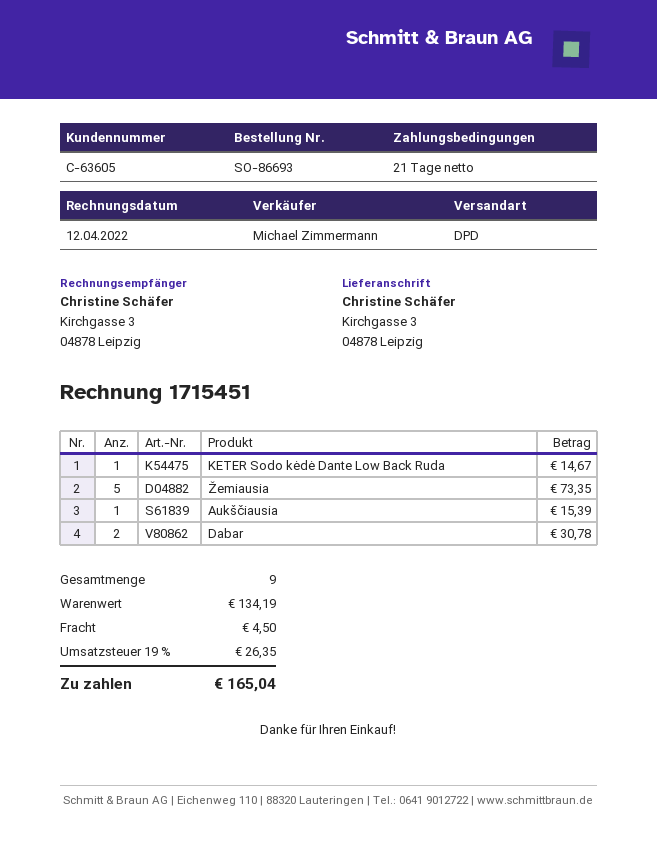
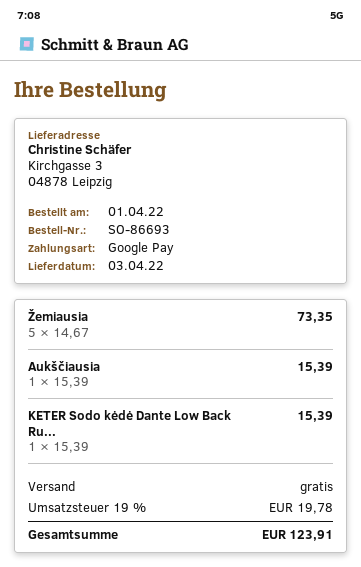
KETER Sodo kėdė Dante Low Back Ruda: 1 for 14.67 -> 1 for 15.39
Dabar: 2 for 30.78 -> none
shipping: 4.50 -> 0.00
tax: 19% = 26.35 -> 19% = 19.78
total: 165.04 -> 123.91

